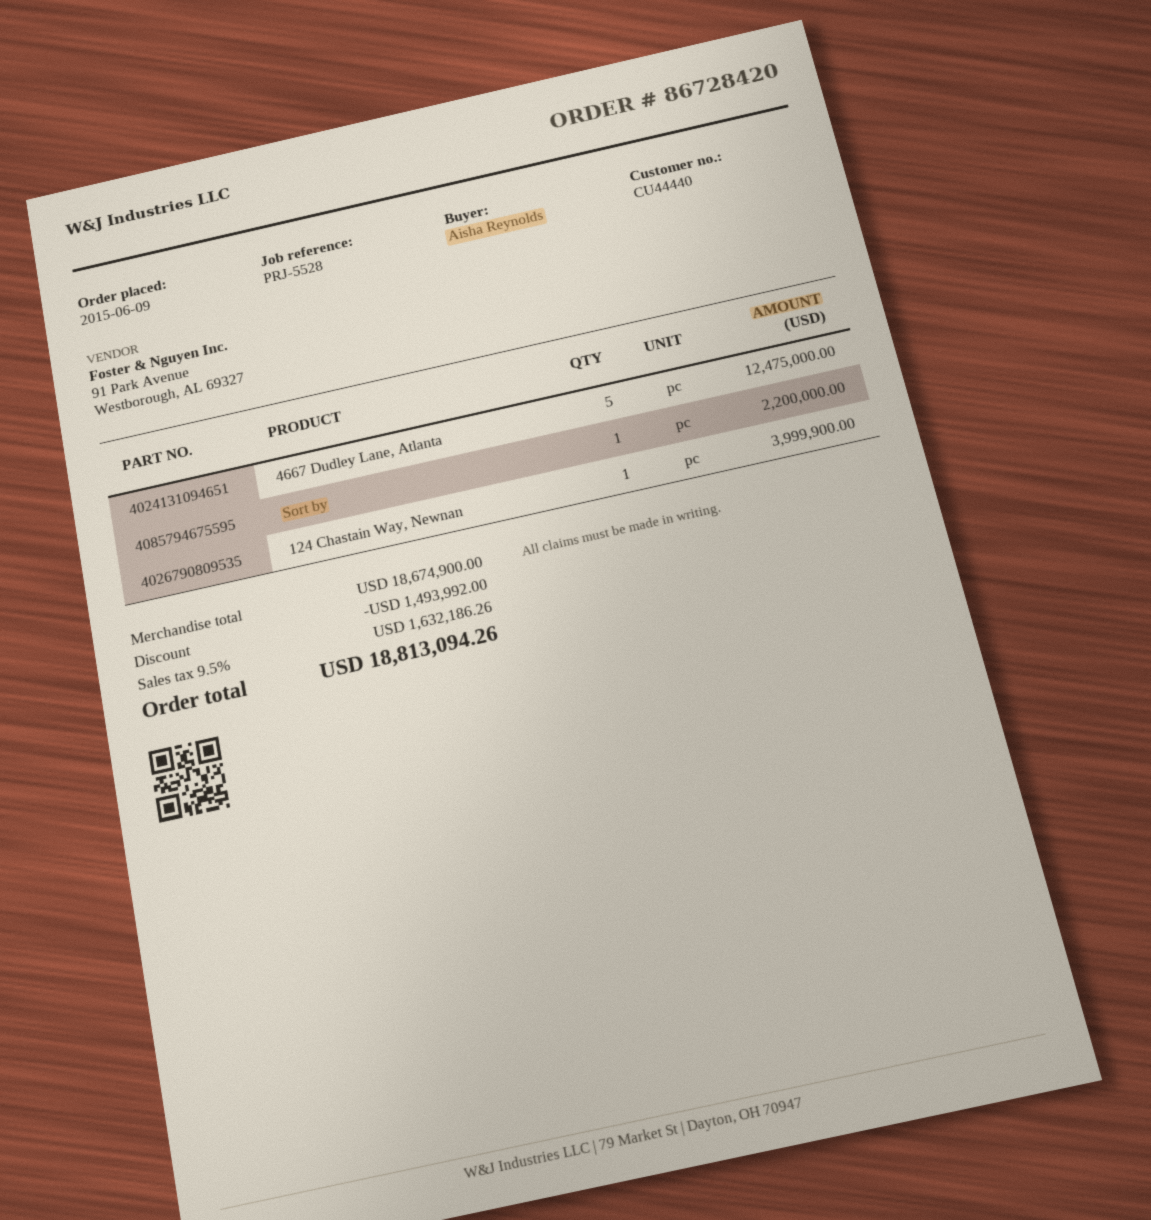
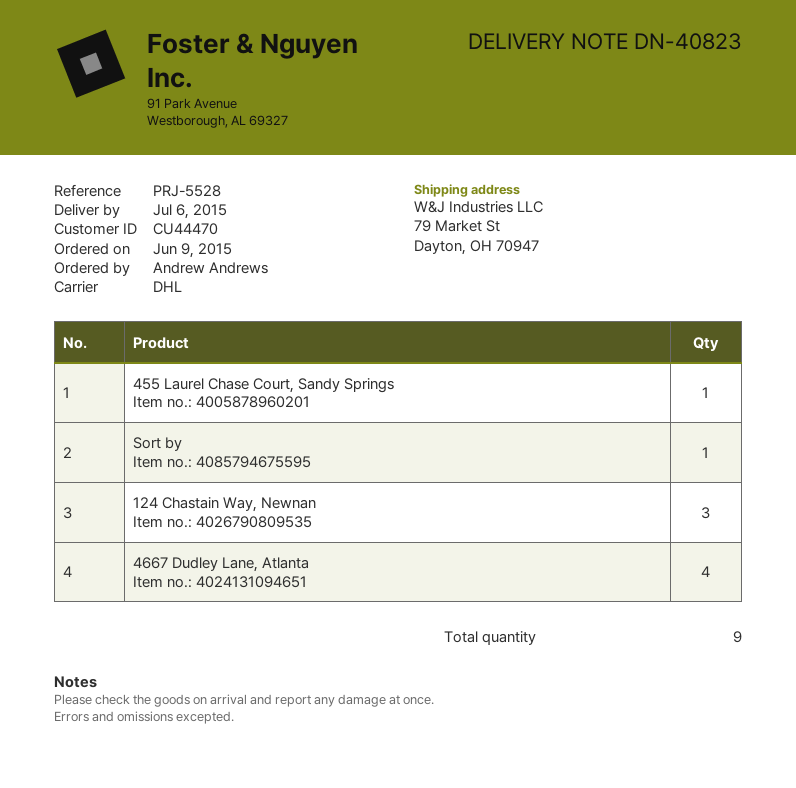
customer number: CU44440 -> CU44470
ordered by: Aisha Reynolds -> Andrew Andrews
4667 Dudley Lane, Atlanta: 5 -> 4
124 Chastain Way, Newnan: 1 -> 3
455 Laurel Chase Court, Sandy Springs: none -> 1

